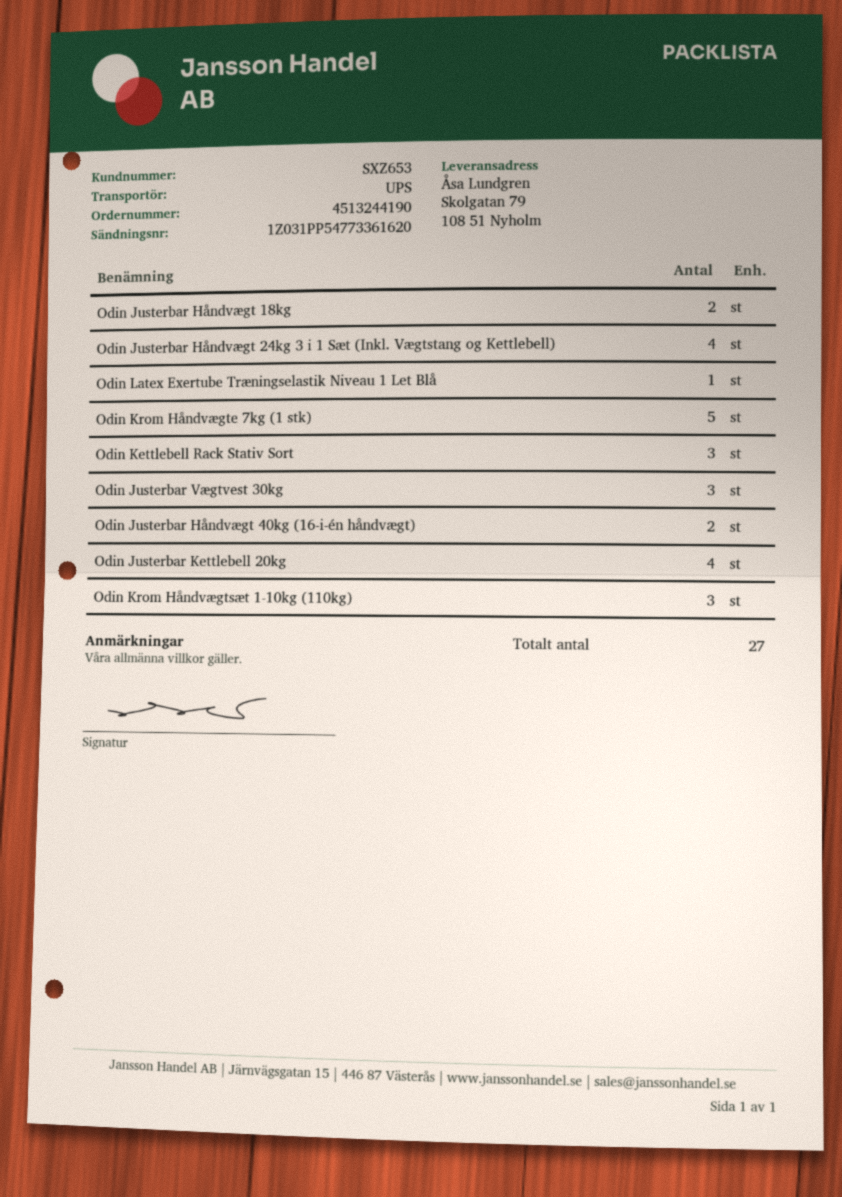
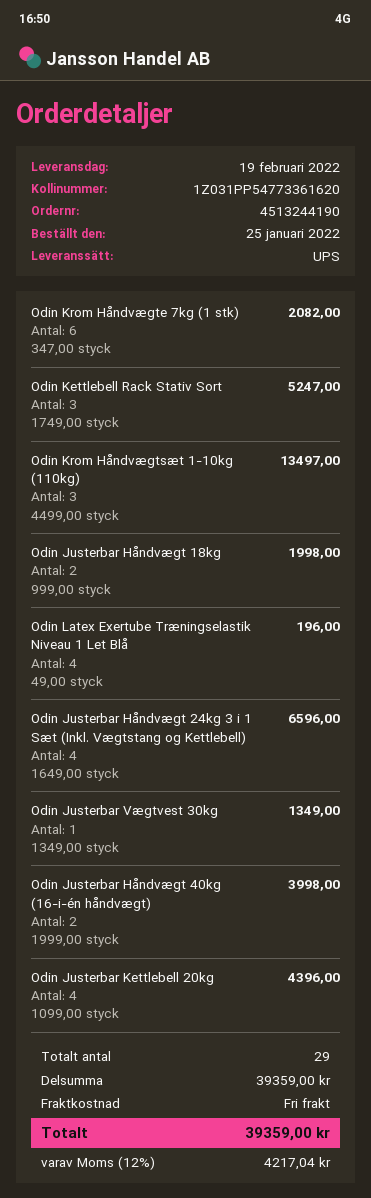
Odin Latex Exertube Træningselastik Niveau 1 Let Blå: 1 -> 4
Odin Krom Håndvægte 7kg (1 stk): 5 -> 6
Odin Justerbar Vægtvest 30kg: 3 -> 1
total quantity: 27 -> 29

